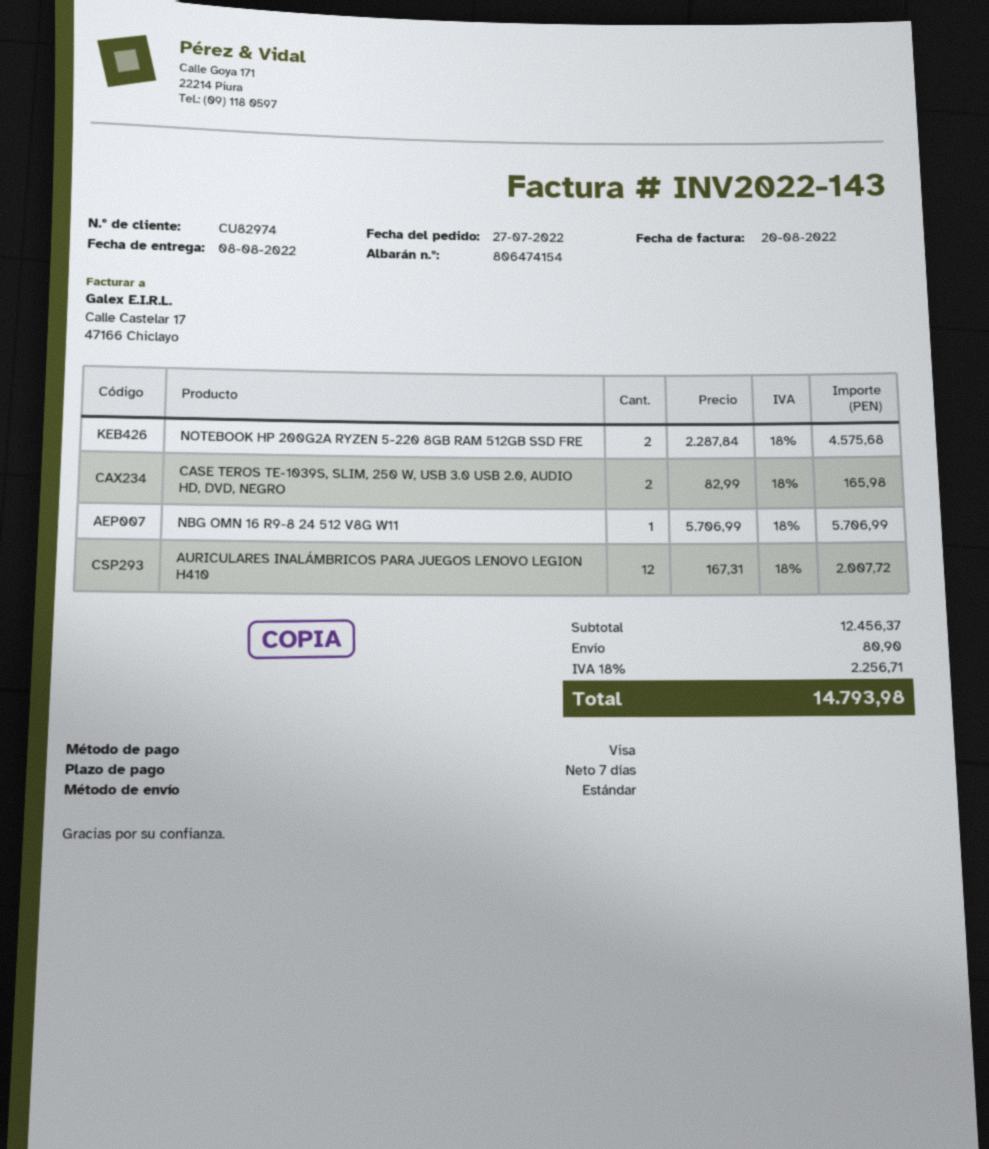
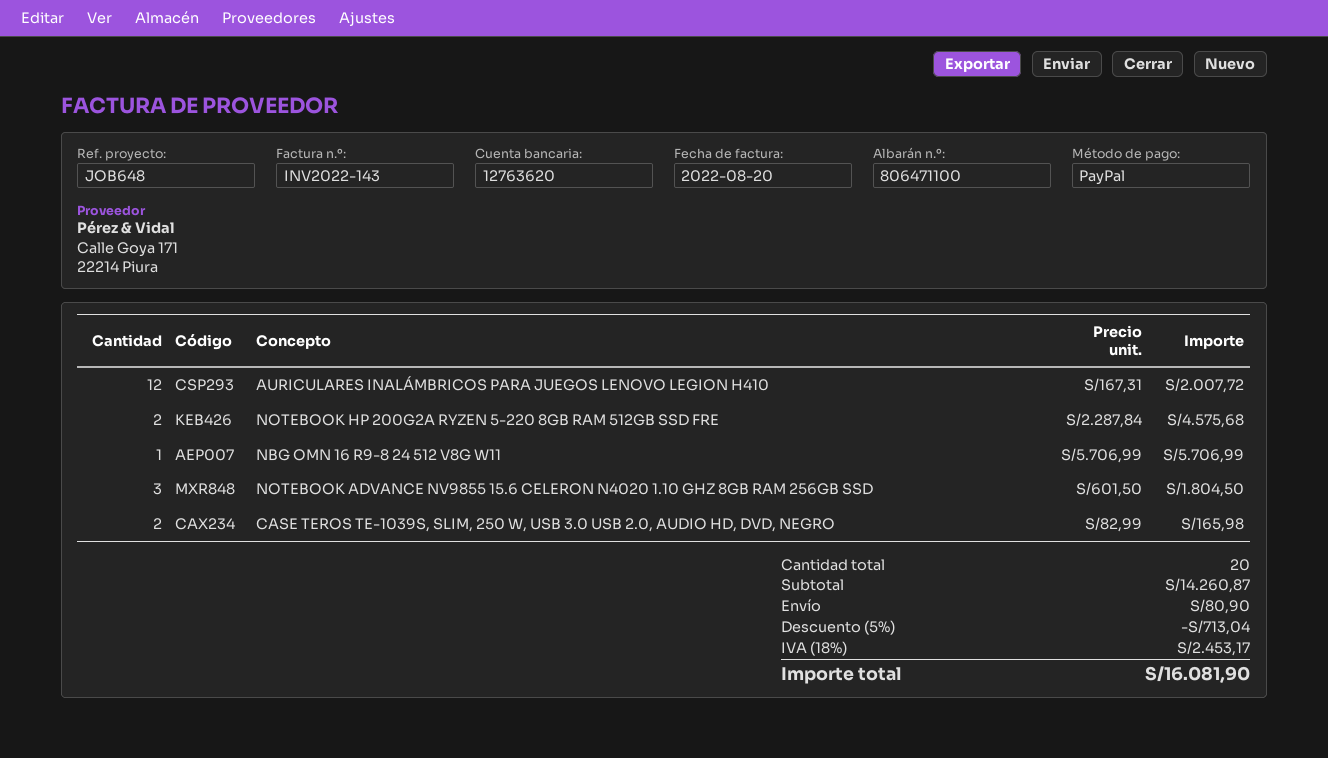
delivery note number: 806474154 -> 806471100
payment method: Visa -> PayPal
NOTEBOOK ADVANCE NV9855 15.6 CELERON N4020 1.10 GHZ 8GB RAM 256GB SSD: none -> 3 x 601.50 = 1804.50
subtotal: 12456.37 -> 14260.87
discount: none -> 5% = 713.04
tax: 18% = 2256.71 -> 18% = 2453.17
total: 14793.98 -> 16081.90

